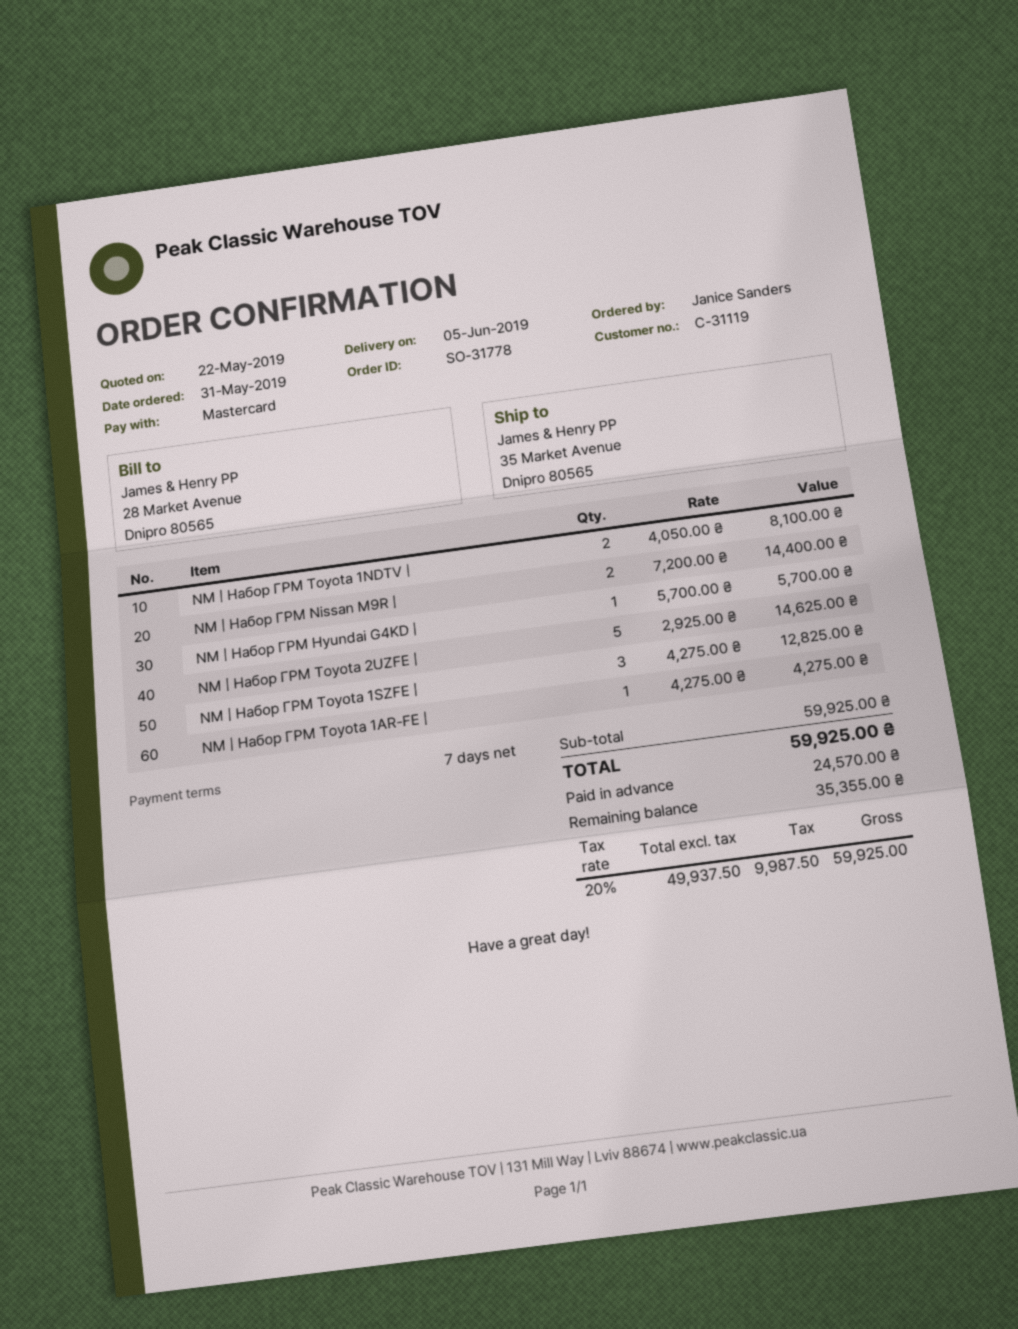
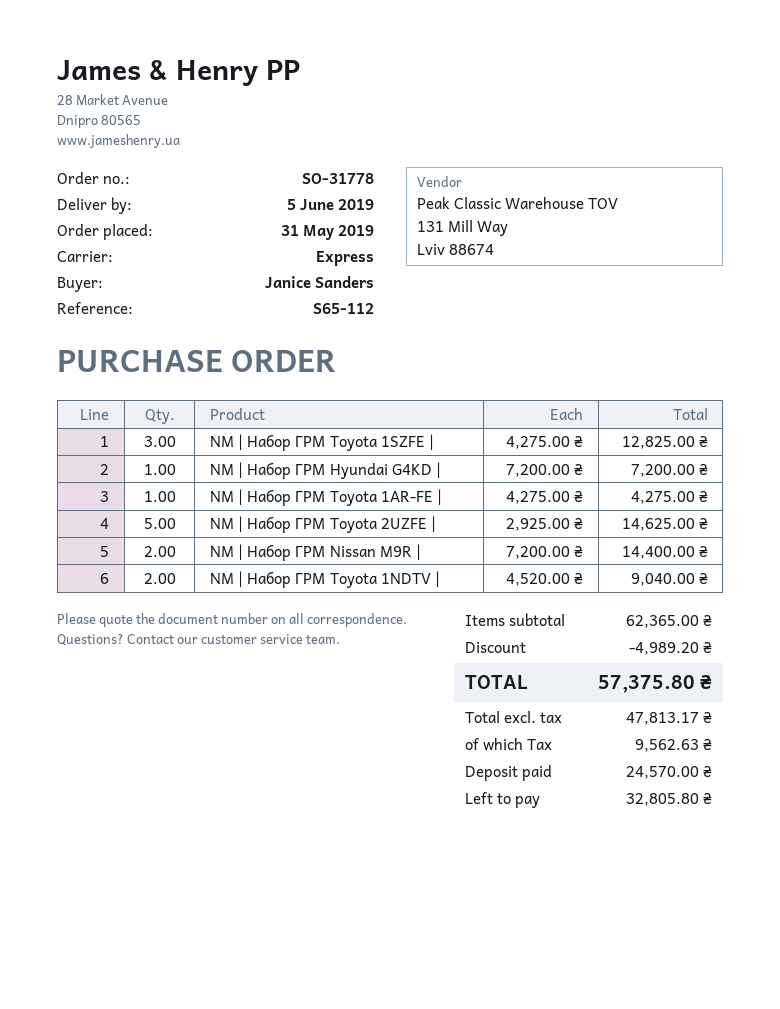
NM | Набор ГРМ Toyota 1NDTV |: 2 x 4050.00 = 8100.00 -> 2 x 4520.00 = 9040.00
NM | Набор ГРМ Hyundai G4KD |: 1 x 5700.00 = 5700.00 -> 1 x 7200.00 = 7200.00
subtotal: 59925.00 -> 62365.00
discount: none -> 4989.20
net: 49937.50 -> 47813.17
tax: 9987.50 -> 9562.63
total: 59925.00 -> 57375.80
balance: 35355.00 -> 32805.80

